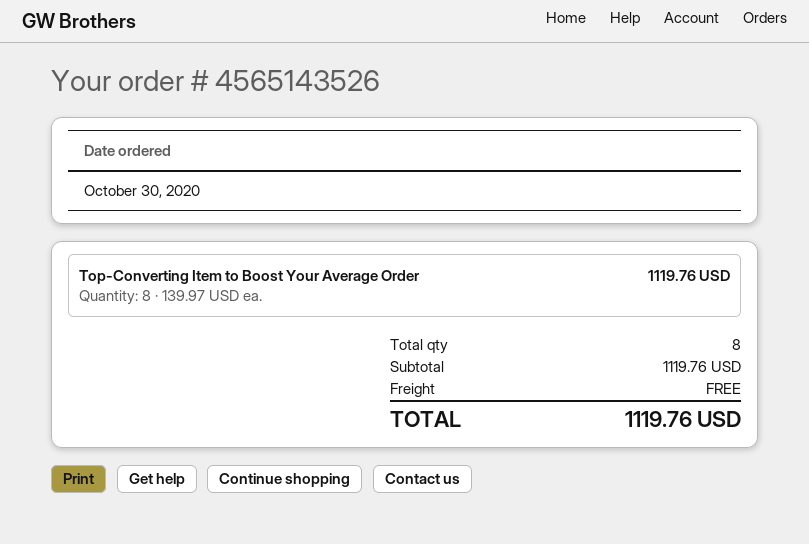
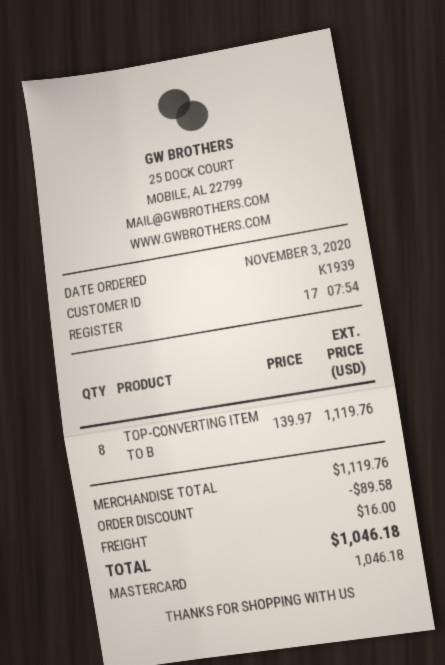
order date: 2020-10-30 -> 2020-11-03
discount: none -> 89.58
shipping: 0.00 -> 16.00
total: 1119.76 -> 1046.18

